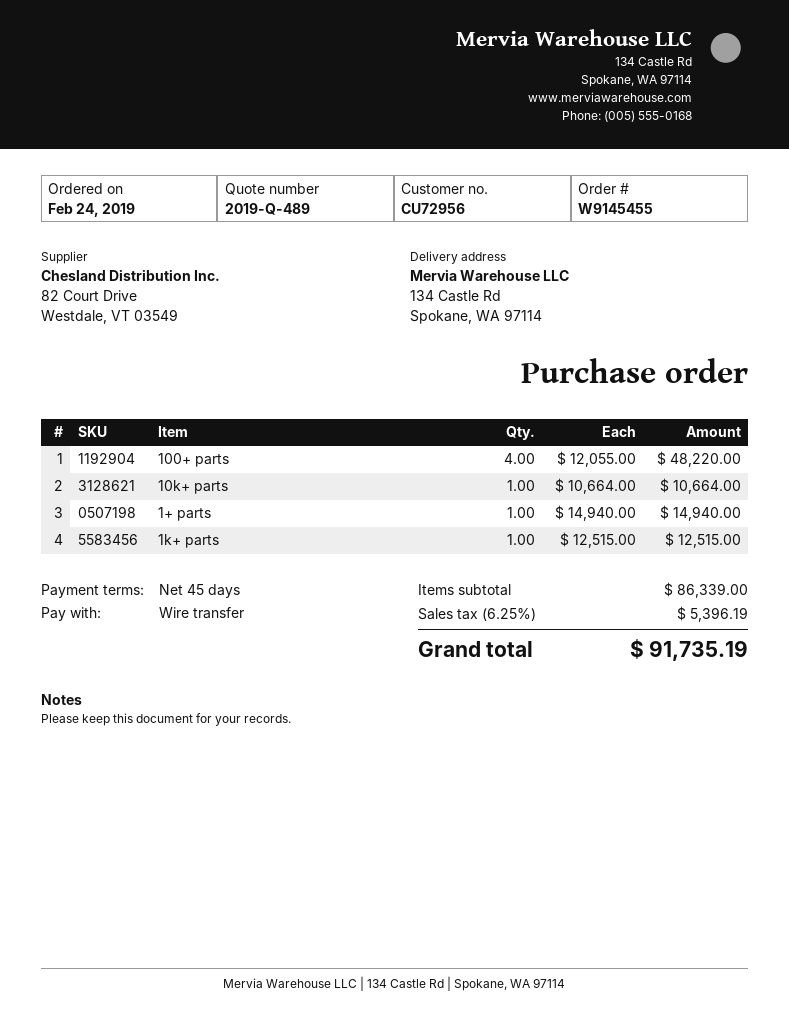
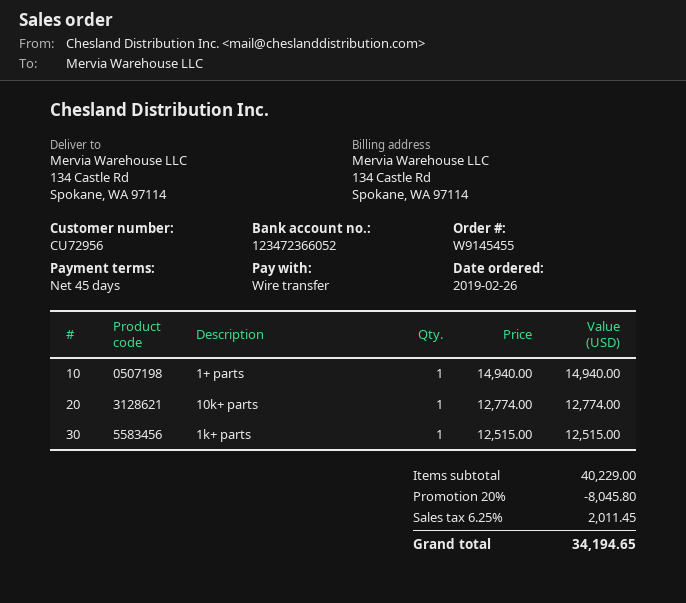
order date: 2019-02-24 -> 2019-02-26
100+ parts: 4 x 12055.00 = 48220.00 -> none
10k+ parts: 1 x 10664.00 = 10664.00 -> 1 x 12774.00 = 12774.00
subtotal: 86339.00 -> 40229.00
discount: none -> 20% = 8045.80
tax: 6.25% = 5396.19 -> 6.25% = 2011.45
total: 91735.19 -> 34194.65

